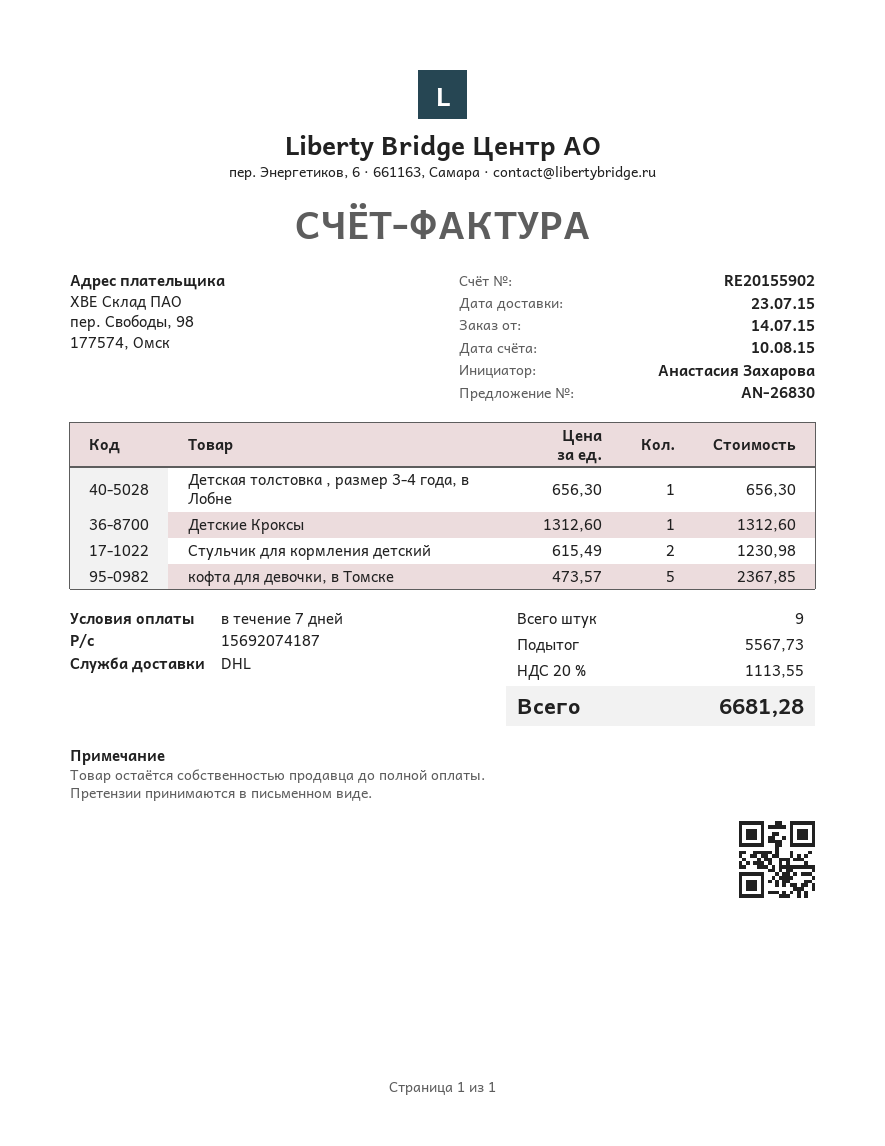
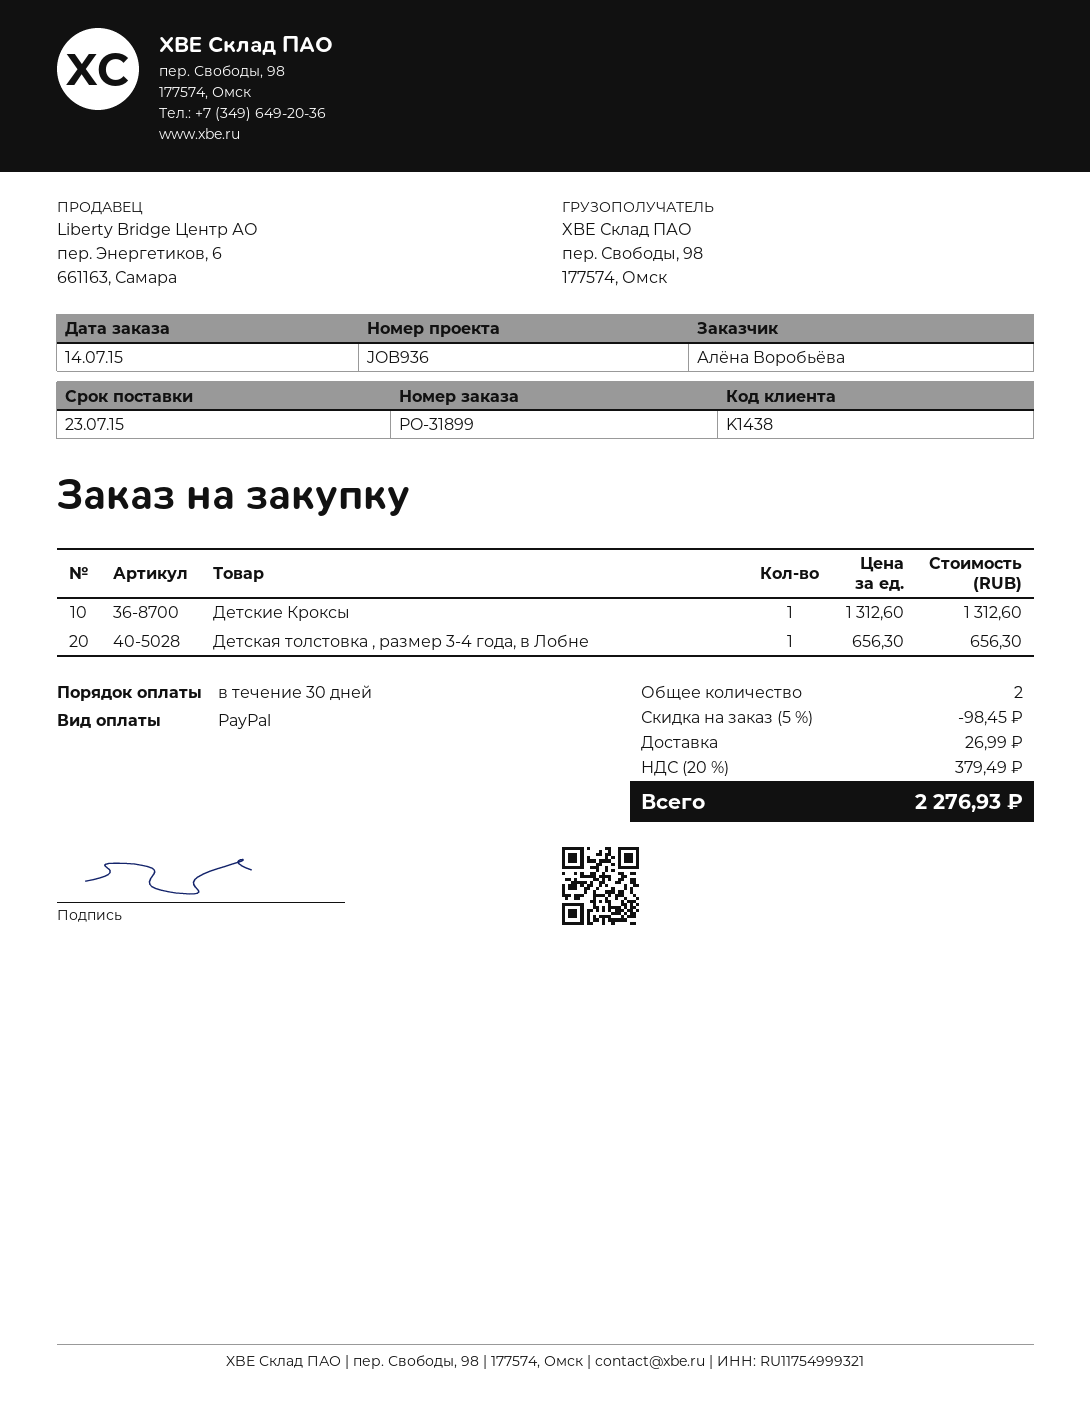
payment terms: 7 days -> 30 days
ordered by: Анастасия Захарова -> Алёна Воробьёва
Стульчик для кормления детский: 2 x 615.49 = 1230.98 -> none
кофта для девочки, в Томске: 5 x 473.57 = 2367.85 -> none
total quantity: 9 -> 2
discount: none -> 5% = 98.45
shipping: none -> 26.99
tax: 20% = 1113.55 -> 20% = 379.49
total: 6681.28 -> 2276.93

